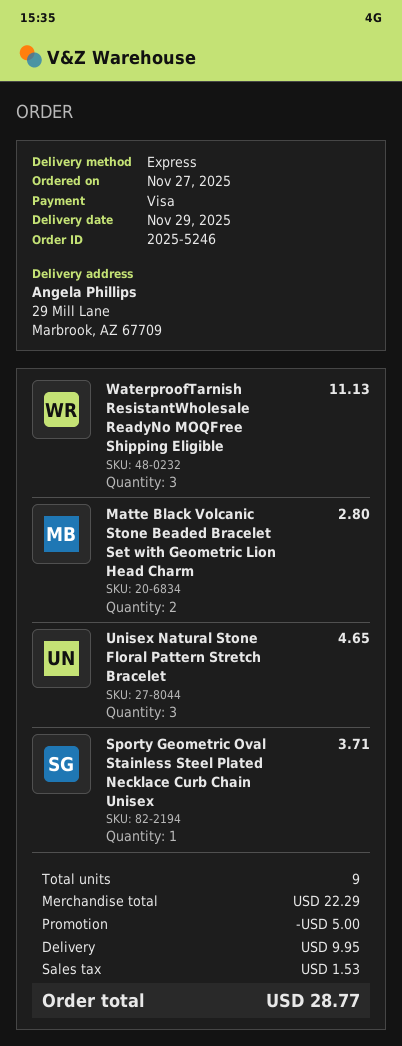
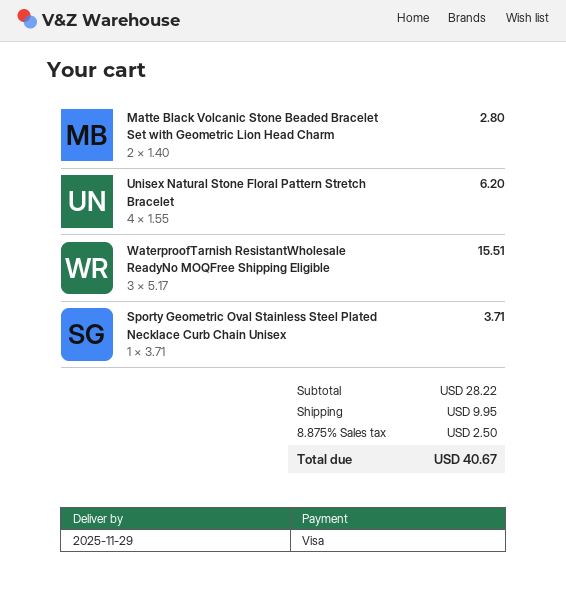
WaterproofTarnish ResistantWholesale ReadyNo MOQFree Shipping Eligible: 3 for 11.13 -> 3 for 15.51
Unisex Natural Stone Floral Pattern Stretch Bracelet: 3 for 4.65 -> 4 for 6.20
subtotal: 22.29 -> 28.22
discount: 5.00 -> none
tax: 1.53 -> 2.50
total: 28.77 -> 40.67

